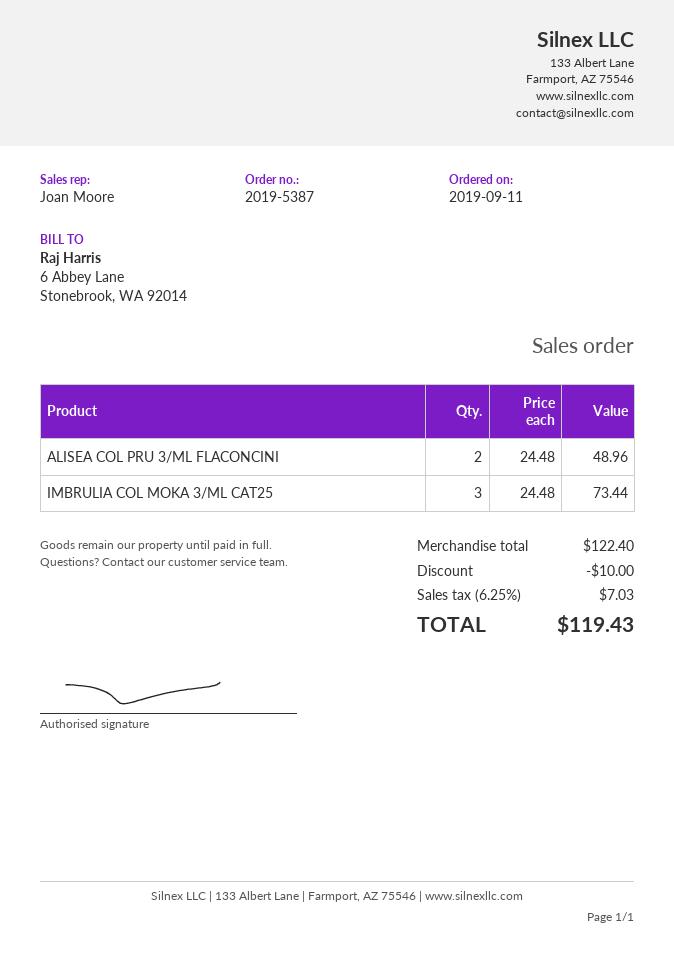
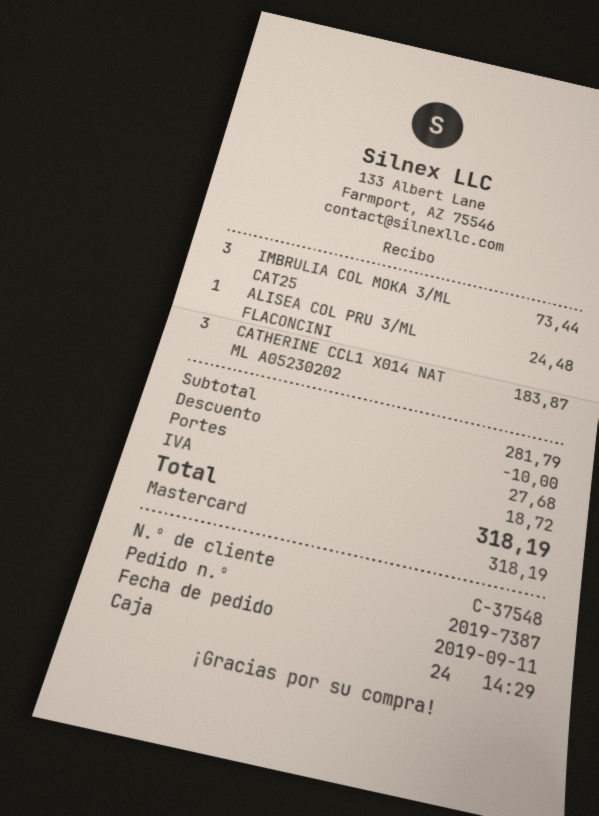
order number: 2019-5387 -> 2019-7387
ALISEA COL PRU 3/ML FLACONCINI: 2 for 48.96 -> 1 for 24.48
CATHERINE CCL1 X014 NAT ML A05230202: none -> 3 for 183.87
subtotal: 122.40 -> 281.79
shipping: none -> 27.68
tax: 7.03 -> 18.72
total: 119.43 -> 318.19

